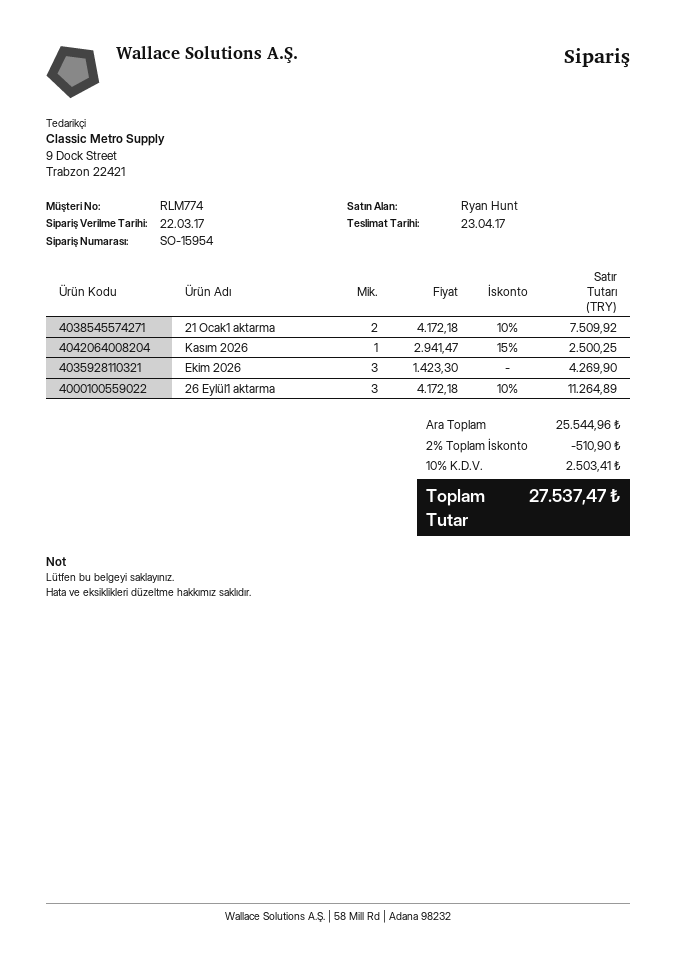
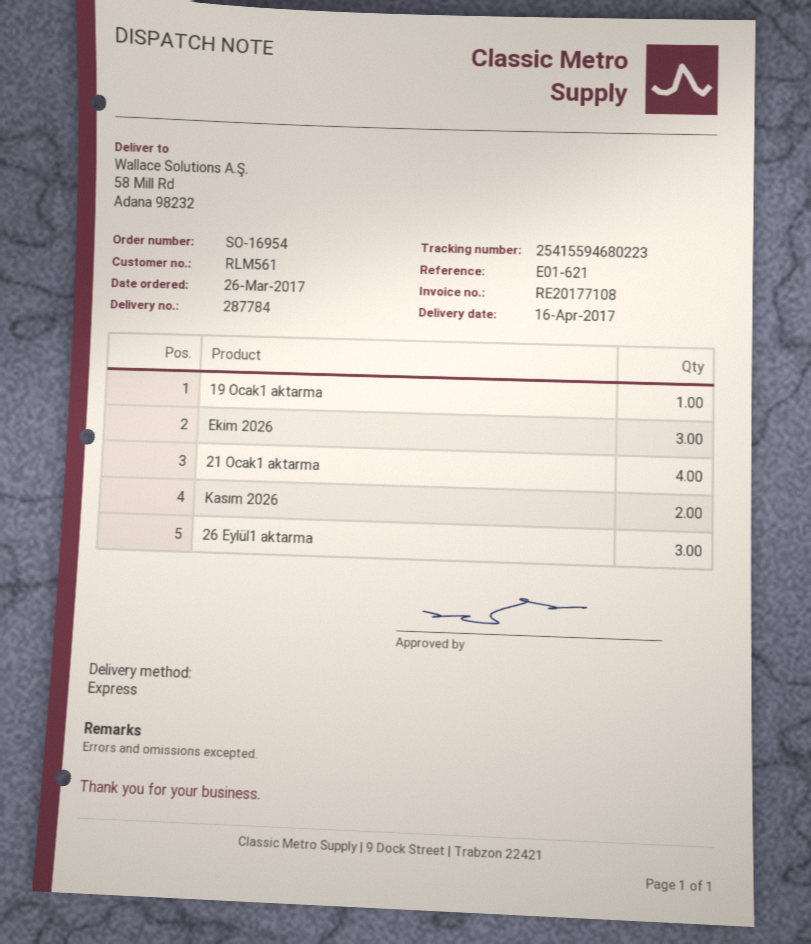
order number: SO-15954 -> SO-16954
order date: 2017-03-22 -> 2017-03-26
delivery date: 2017-04-23 -> 2017-04-16
customer number: RLM774 -> RLM561
21 Ocak1 aktarma: 2 -> 4
Kasım 2026: 1 -> 2
19 Ocak1 aktarma: none -> 1

